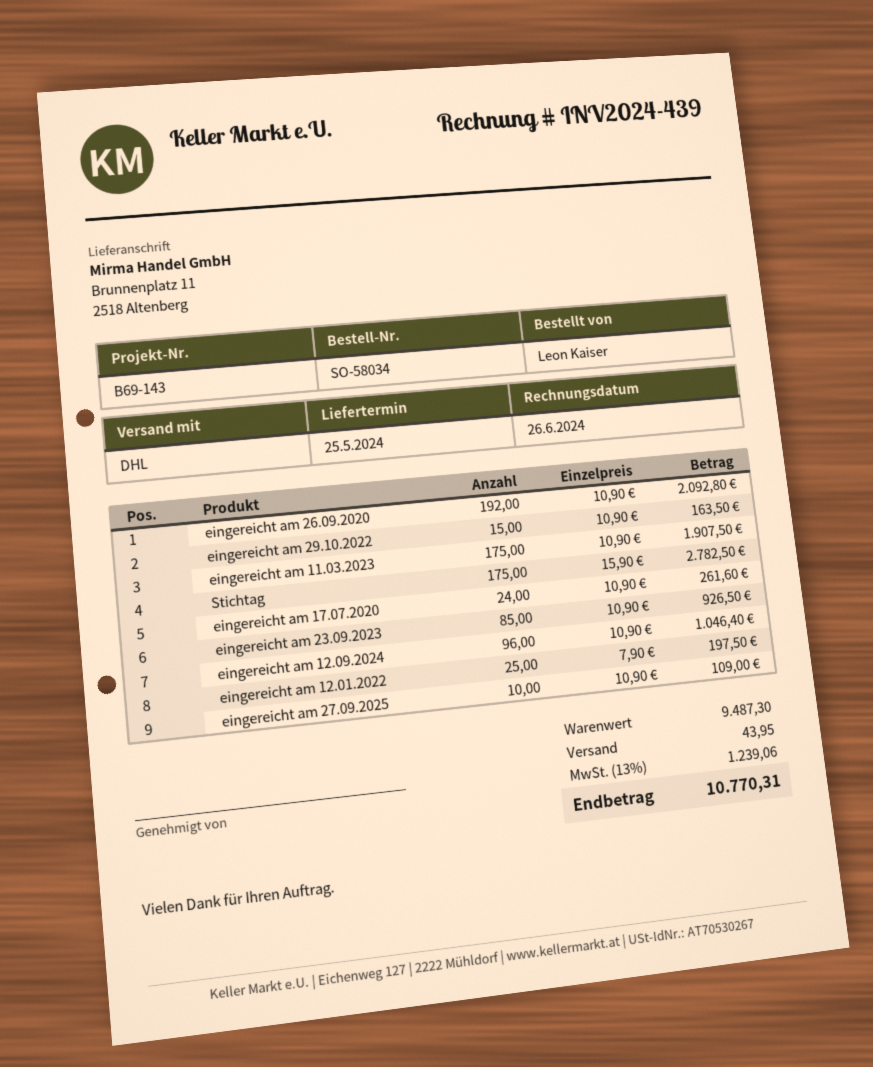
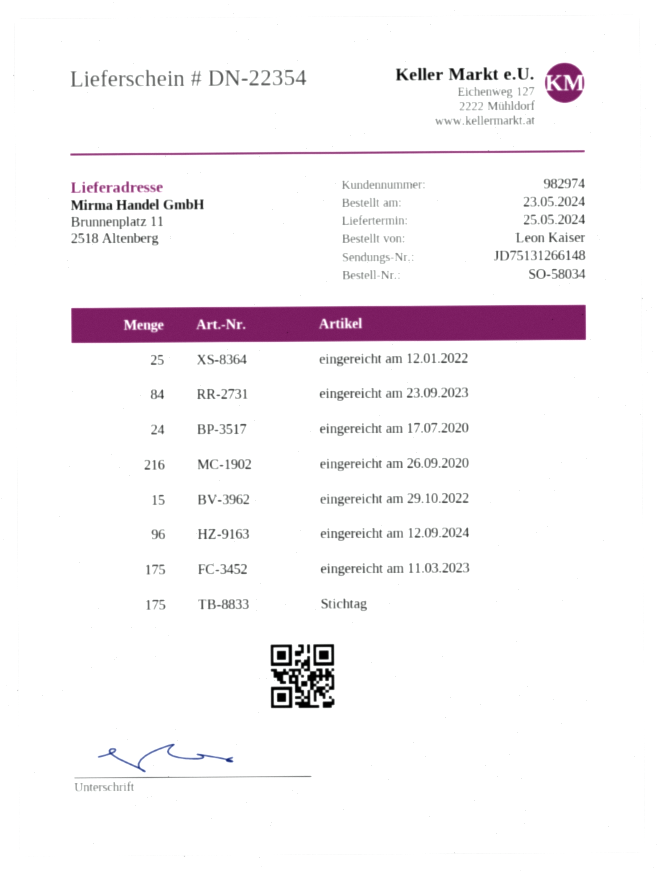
eingereicht am 26.09.2020: 192 -> 216
eingereicht am 23.09.2023: 85 -> 84
eingereicht am 27.09.2025: 10 -> none

